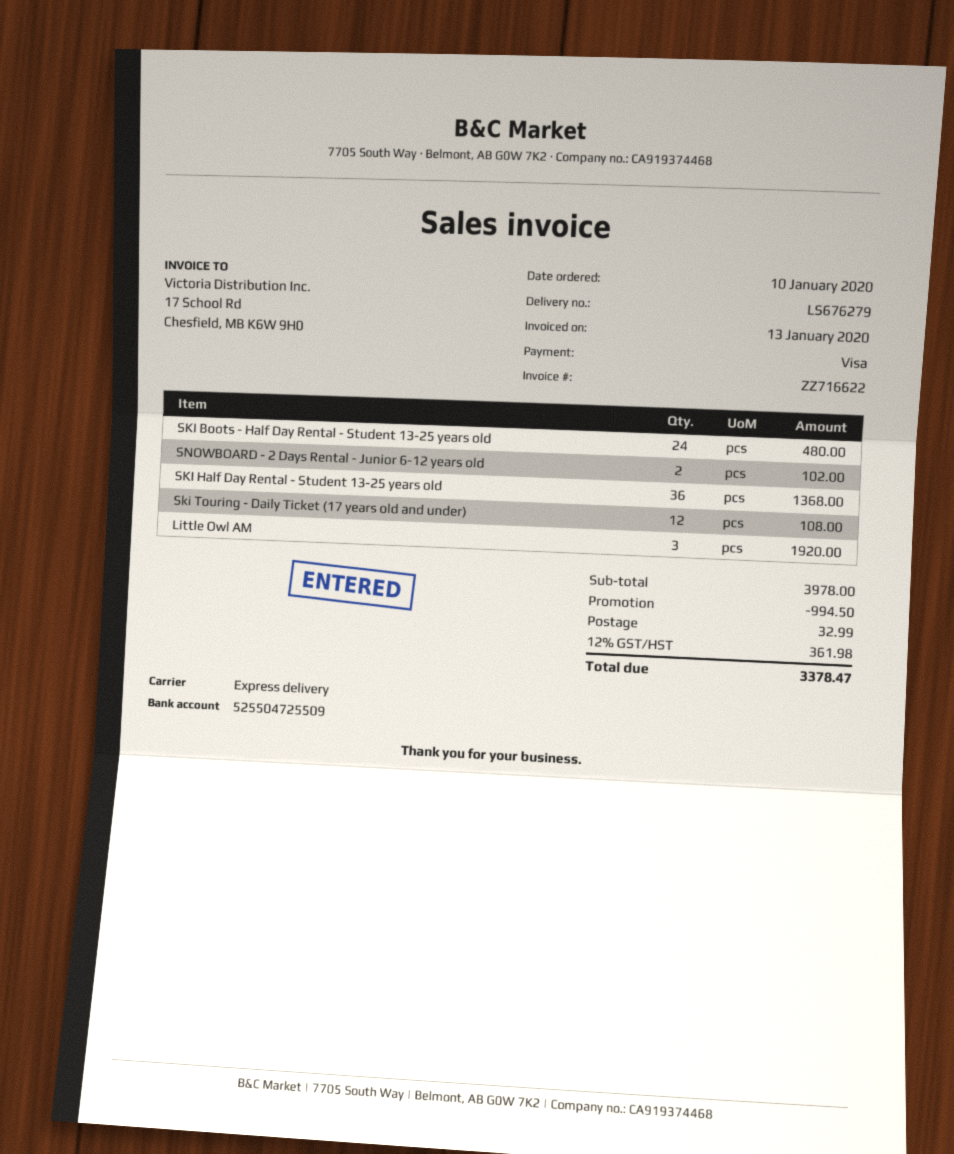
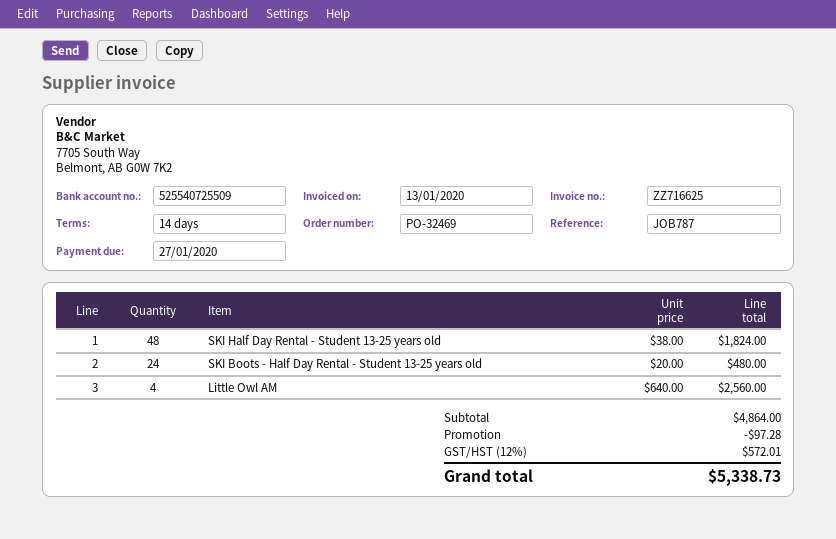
invoice number: ZZ716622 -> ZZ716625
bank account: 525504725509 -> 525540725509
SNOWBOARD - 2 Days Rental - Junior 6-12 years old: 2 for 102.00 -> none
SKI Half Day Rental - Student 13-25 years old: 36 for 1368.00 -> 48 for 1824.00
Ski Touring - Daily Ticket (17 years old and under): 12 for 108.00 -> none
Little Owl AM: 3 for 1920.00 -> 4 for 2560.00
subtotal: 3978.00 -> 4864.00
discount: 994.50 -> 97.28
shipping: 32.99 -> none
tax: 12% = 361.98 -> 12% = 572.01
total: 3378.47 -> 5338.73

